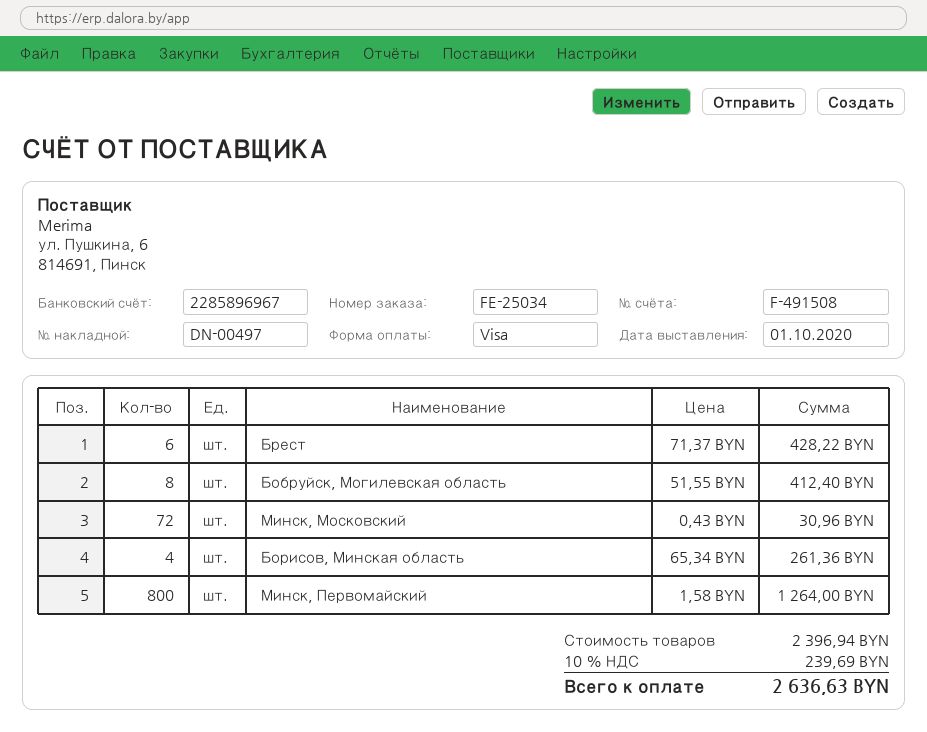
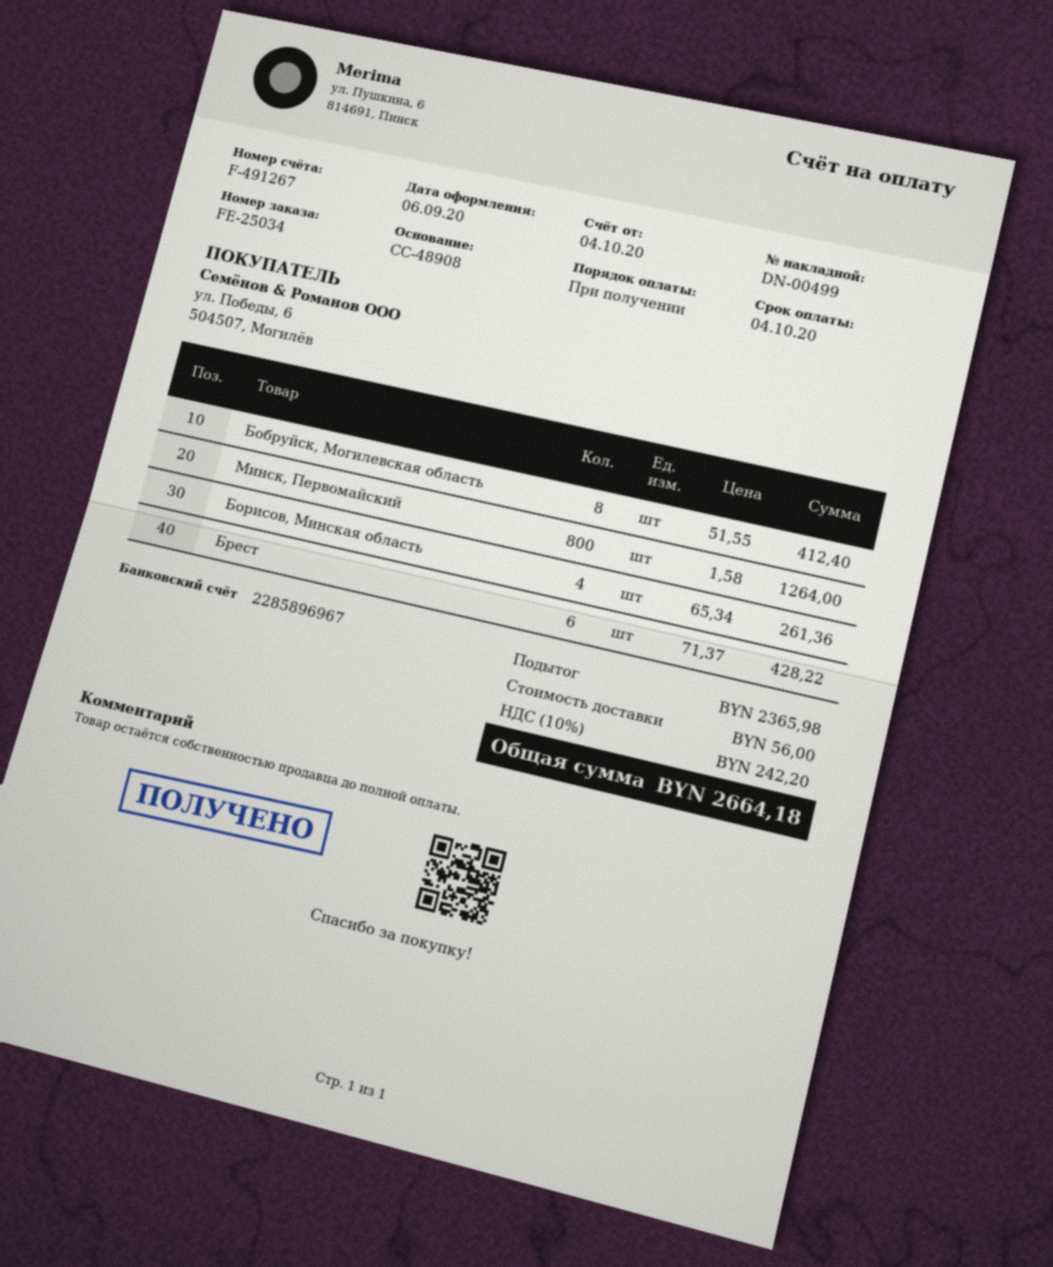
delivery note number: DN-00497 -> DN-00499
invoice number: F-491508 -> F-491267
invoice date: 2020-10-01 -> 2020-10-04
Минск, Московский: 72 x 0.43 = 30.96 -> none
subtotal: 2396.94 -> 2365.98
shipping: none -> 56.00
tax: 10% = 239.69 -> 10% = 242.20
total: 2636.63 -> 2664.18

